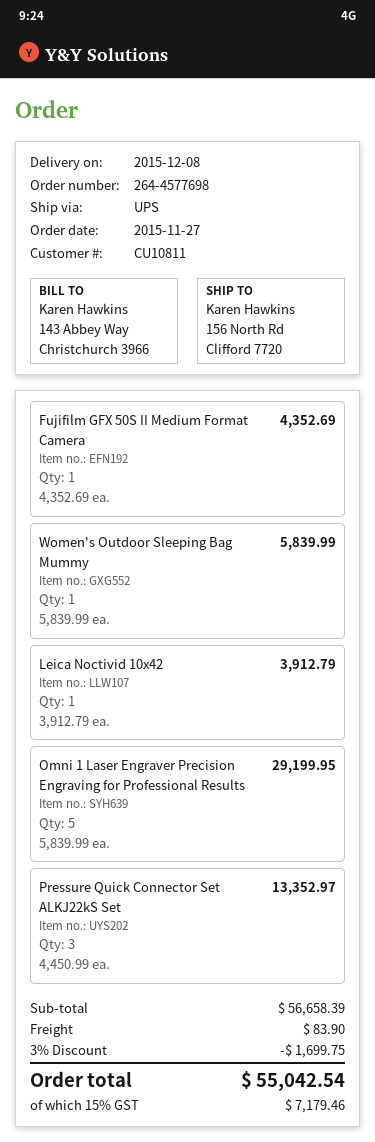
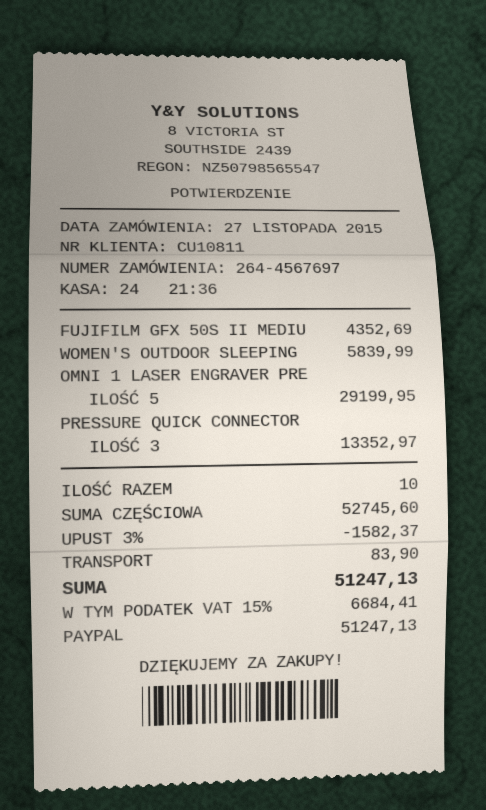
order number: 264-4577698 -> 264-4567697
Leica Noctivid 10x42: 1 for 3912.79 -> none
subtotal: 56658.39 -> 52745.60
discount: 3% = 1699.75 -> 3% = 1582.37
tax: 15% = 7179.46 -> 15% = 6684.41
total: 55042.54 -> 51247.13

